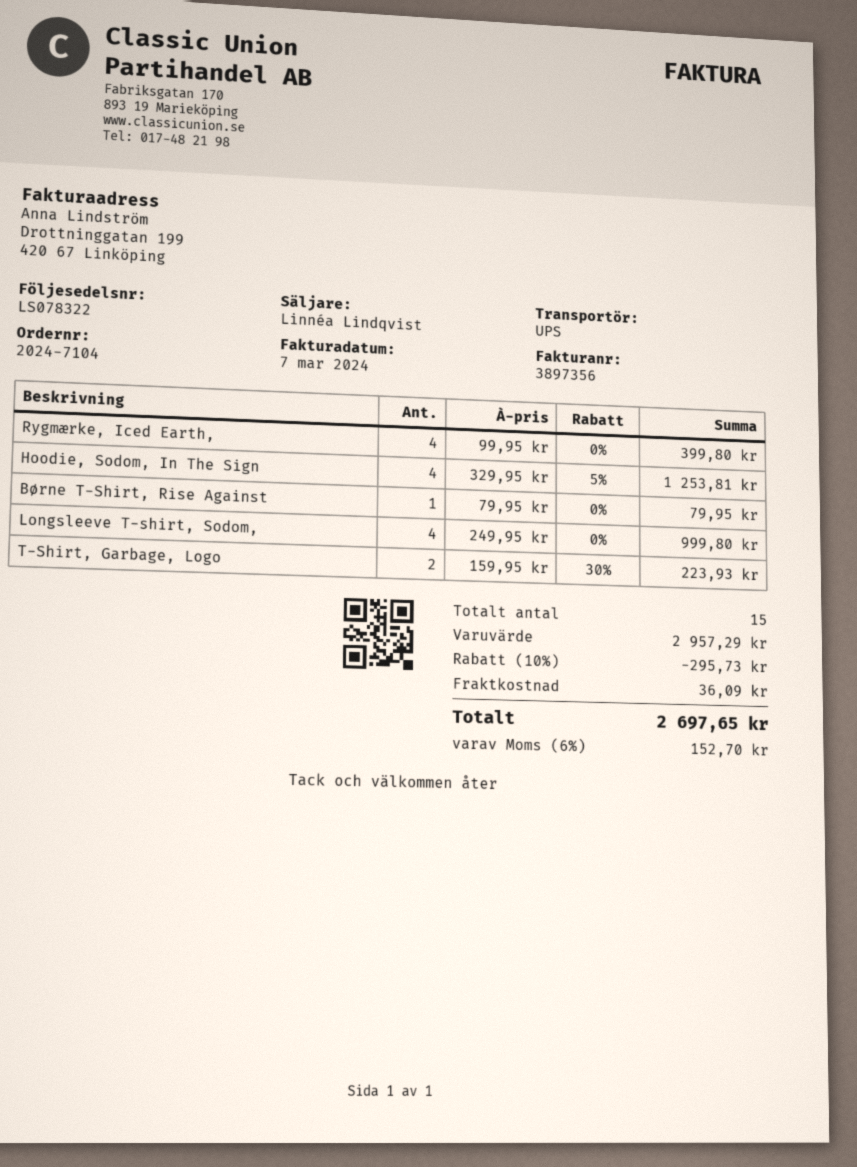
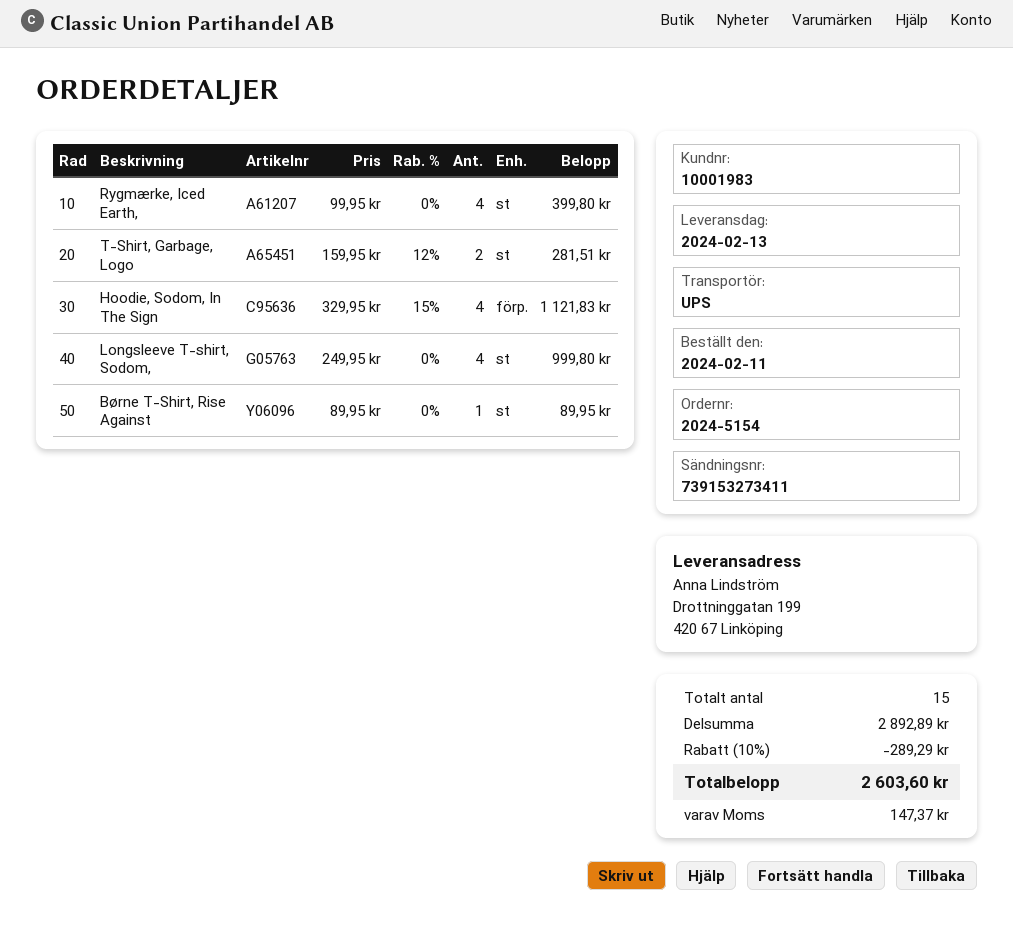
order number: 2024-7104 -> 2024-5154
Hoodie, Sodom, In The Sign: 4 x 329.95 - 5% = 1253.81 -> 4 x 329.95 - 15% = 1121.83
Børne T-Shirt, Rise Against: 1 x 79.95 = 79.95 -> 1 x 89.95 = 89.95
T-Shirt, Garbage, Logo: 2 x 159.95 - 30% = 223.93 -> 2 x 159.95 - 12% = 281.51
subtotal: 2957.29 -> 2892.89
discount: 10% = 295.73 -> 10% = 289.29
shipping: 36.09 -> none
tax: 152.70 -> 147.37
total: 2697.65 -> 2603.60

